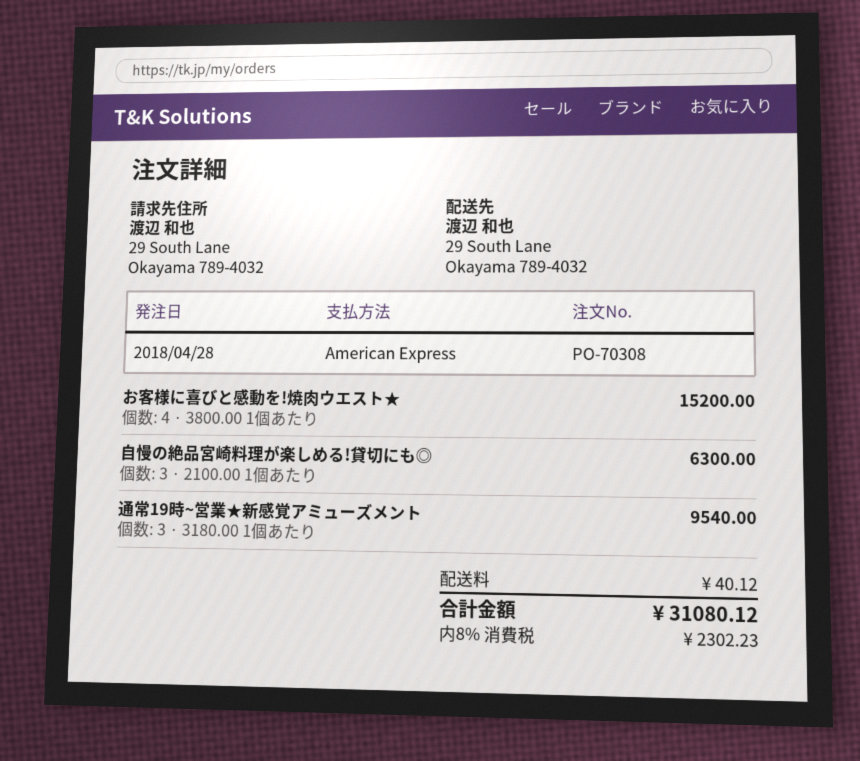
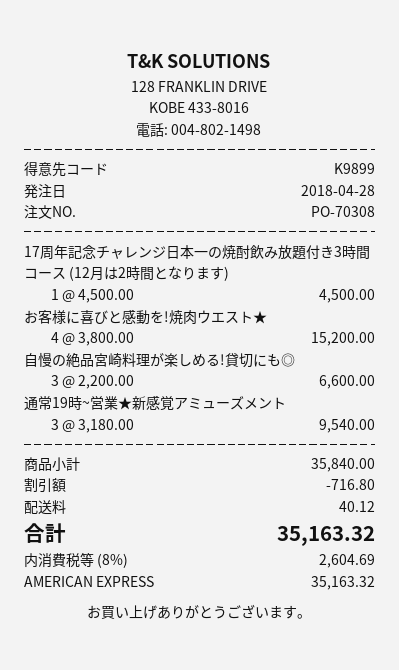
自慢の絶品宮崎料理が楽しめる!貸切にも◎: 3 x 2100.00 = 6300.00 -> 3 x 2200.00 = 6600.00
17周年記念チャレンジ日本一の焼酎飲み放題付き3時間コース (12月は2時間となります): none -> 1 x 4500.00 = 4500.00
discount: none -> 716.80
tax: 8% = 2302.23 -> 8% = 2604.69
total: 31080.12 -> 35163.32

